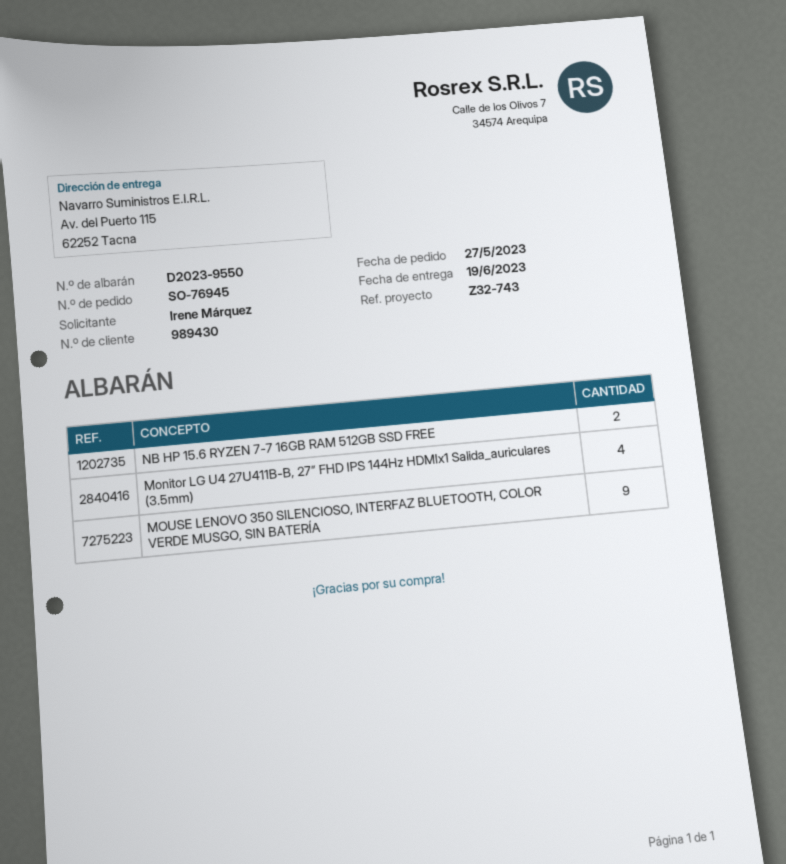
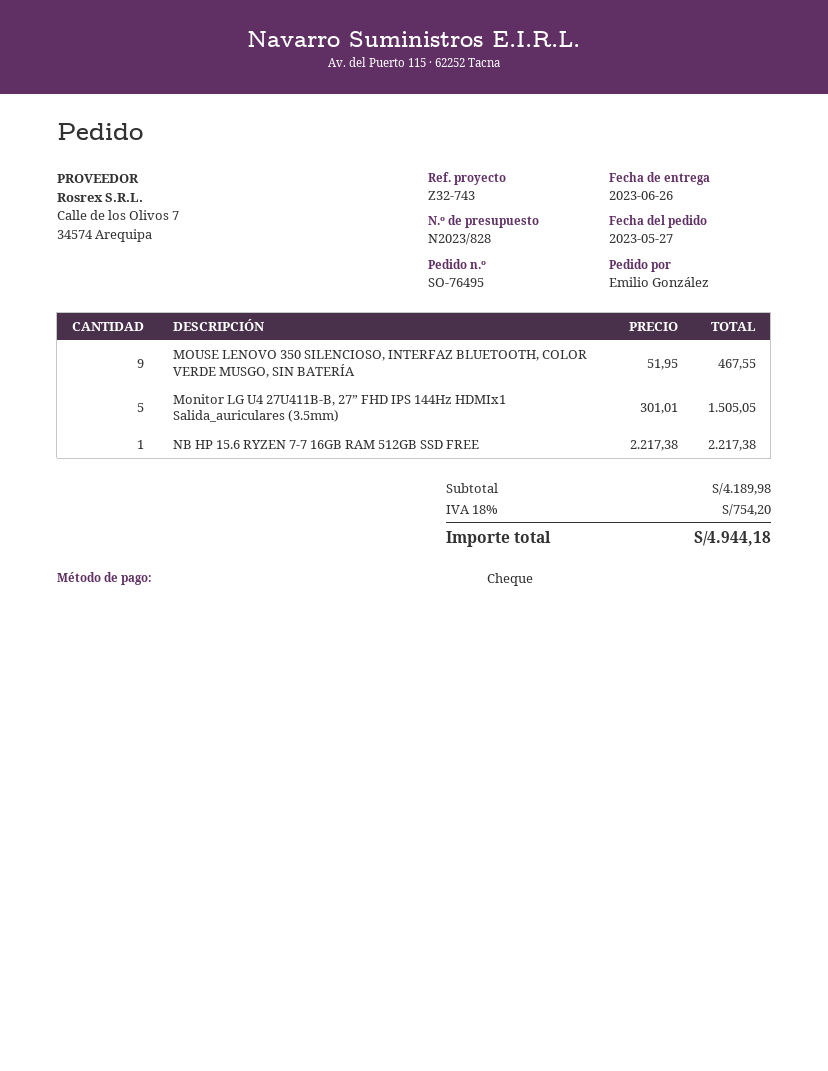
order number: SO-76945 -> SO-76495
delivery date: 2023-06-19 -> 2023-06-26
ordered by: Irene Márquez -> Emilio González
NB HP 15.6 RYZEN 7-7 16GB RAM 512GB SSD FREE: 2 -> 1
Monitor LG U4 27U411B-B, 27” FHD IPS 144Hz HDMIx1 Salida_auriculares (3.5mm): 4 -> 5

